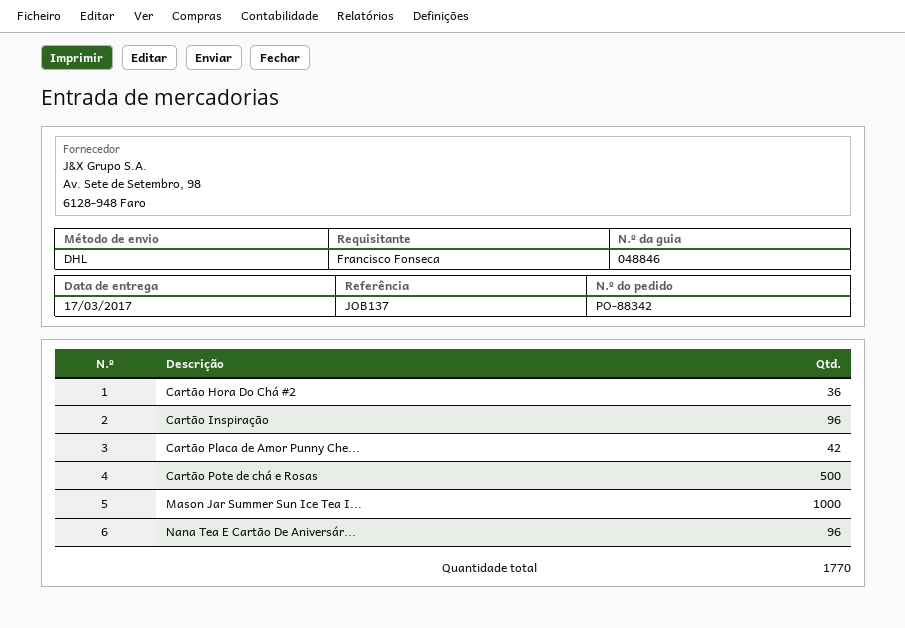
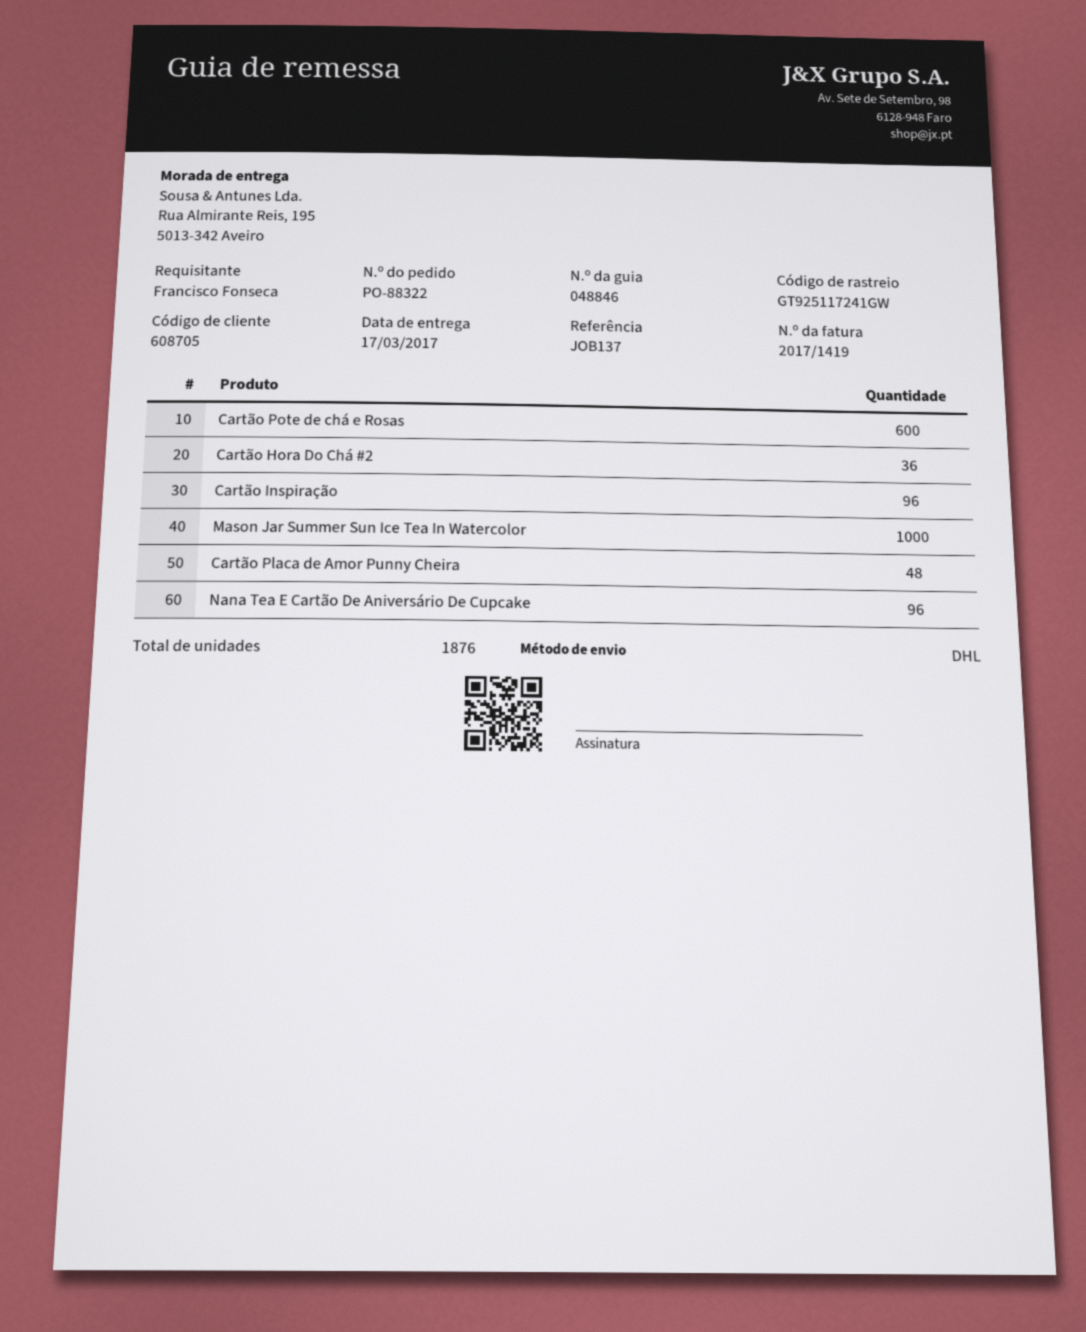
order number: PO-88342 -> PO-88322
Cartão Placa de Amor Punny Che...: 42 -> 48
Cartão Pote de chá e Rosas: 500 -> 600
total quantity: 1770 -> 1876

